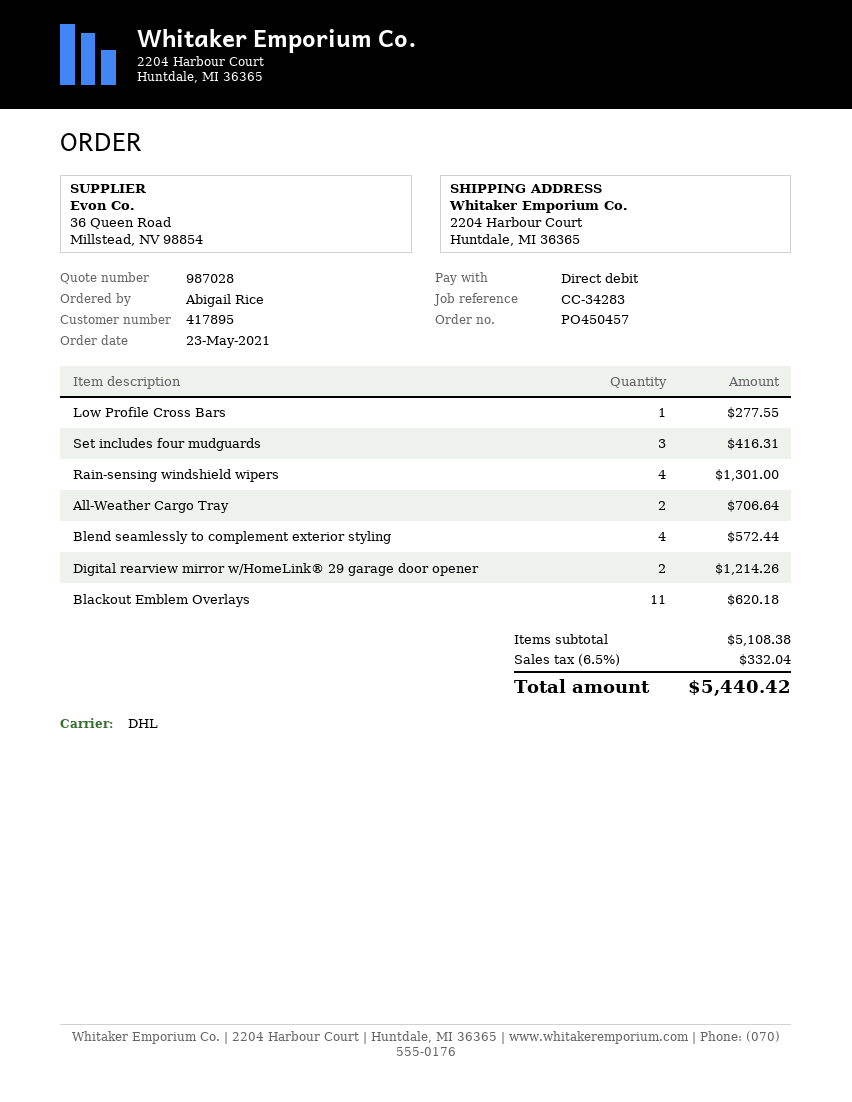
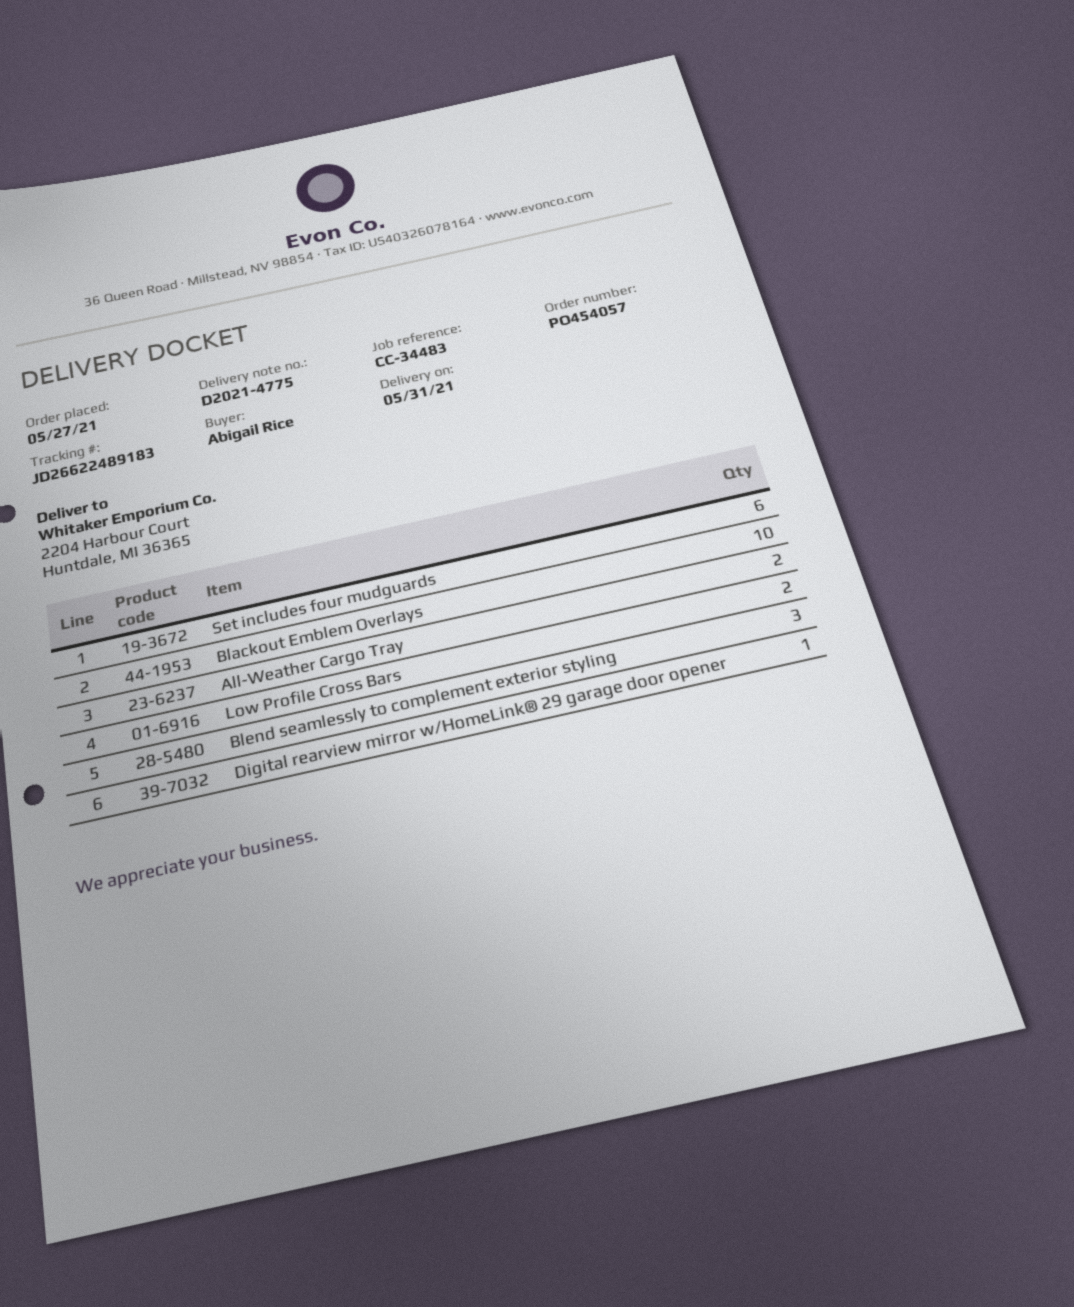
order number: PO450457 -> PO454057
order date: 2021-05-23 -> 2021-05-27
reference: CC-34283 -> CC-34483
Low Profile Cross Bars: 1 -> 2
Set includes four mudguards: 3 -> 6
Rain-sensing windshield wipers: 4 -> none
Blend seamlessly to complement exterior styling: 4 -> 3
Digital rearview mirror w/HomeLink® 29 garage door opener: 2 -> 1
Blackout Emblem Overlays: 11 -> 10

